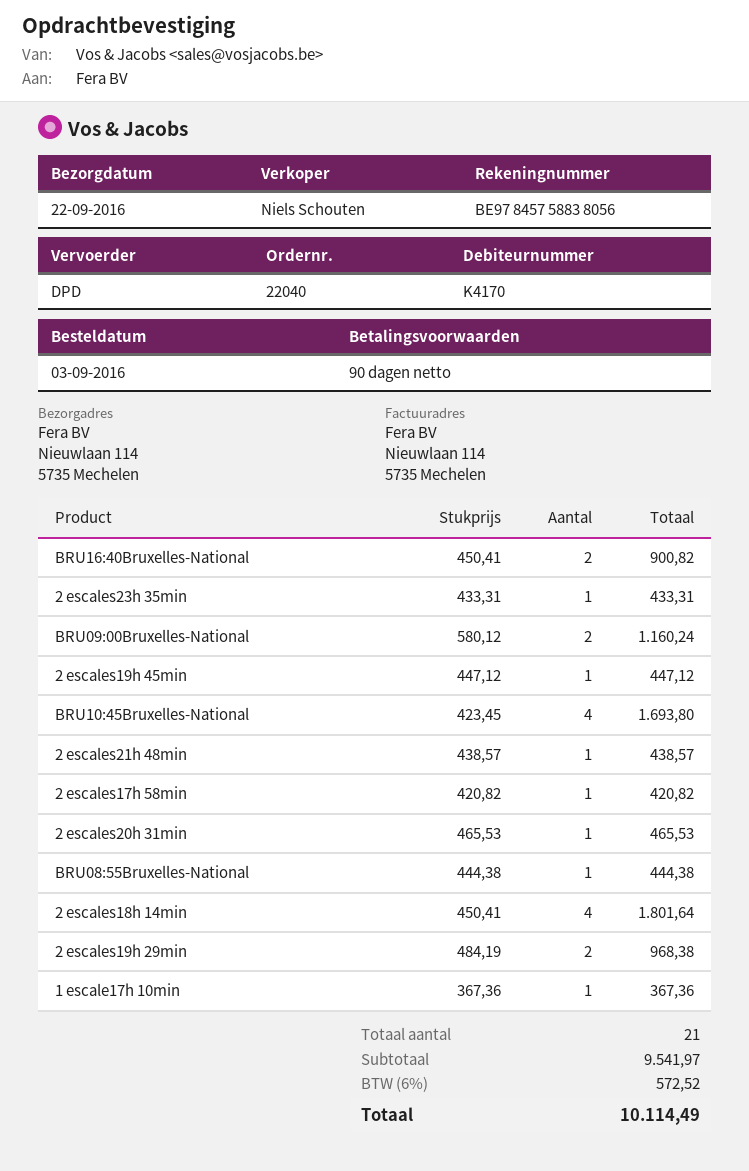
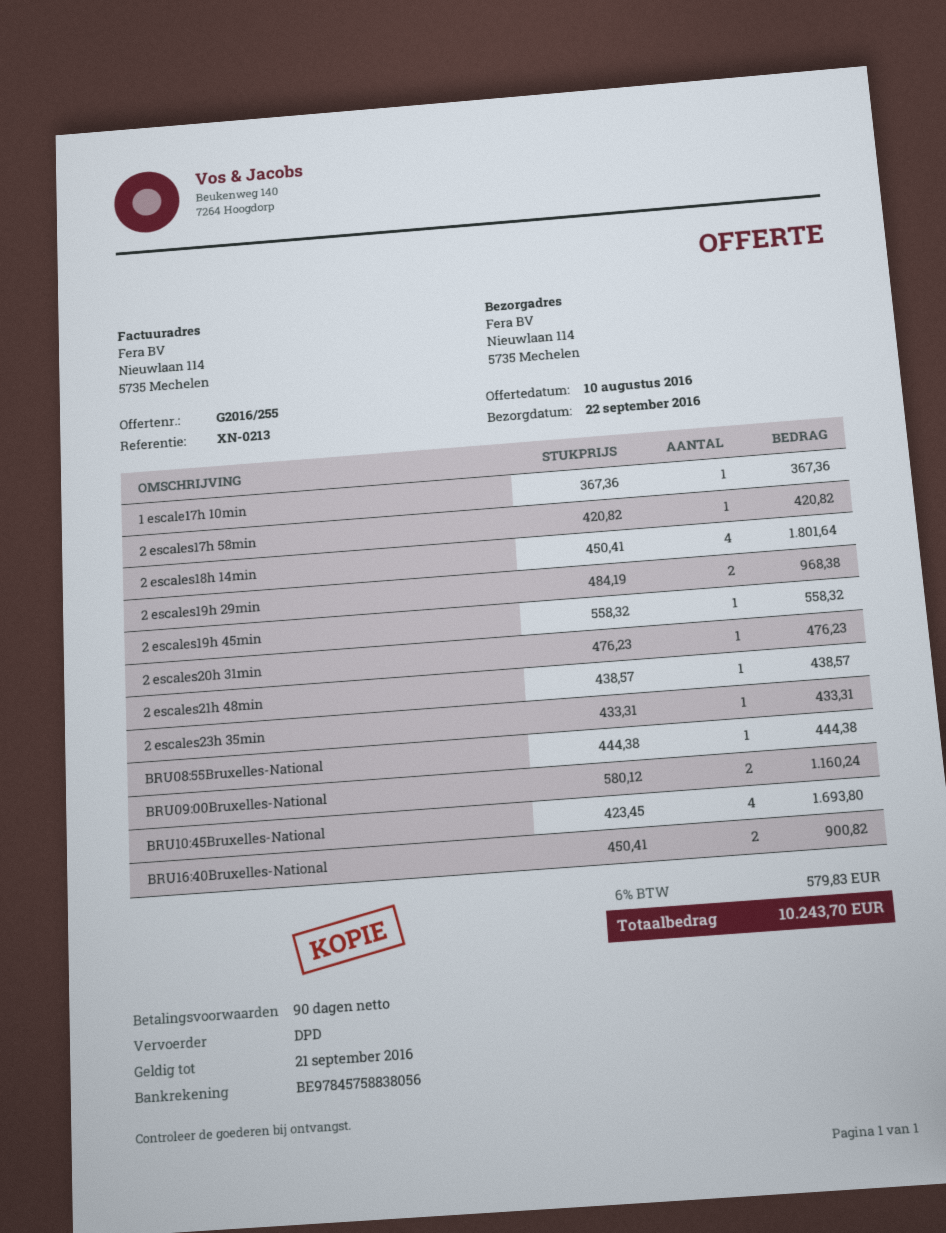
2 escales19h 45min: 1 x 447.12 = 447.12 -> 1 x 558.32 = 558.32
2 escales20h 31min: 1 x 465.53 = 465.53 -> 1 x 476.23 = 476.23
tax: 6% = 572.52 -> 6% = 579.83
total: 10114.49 -> 10243.70

